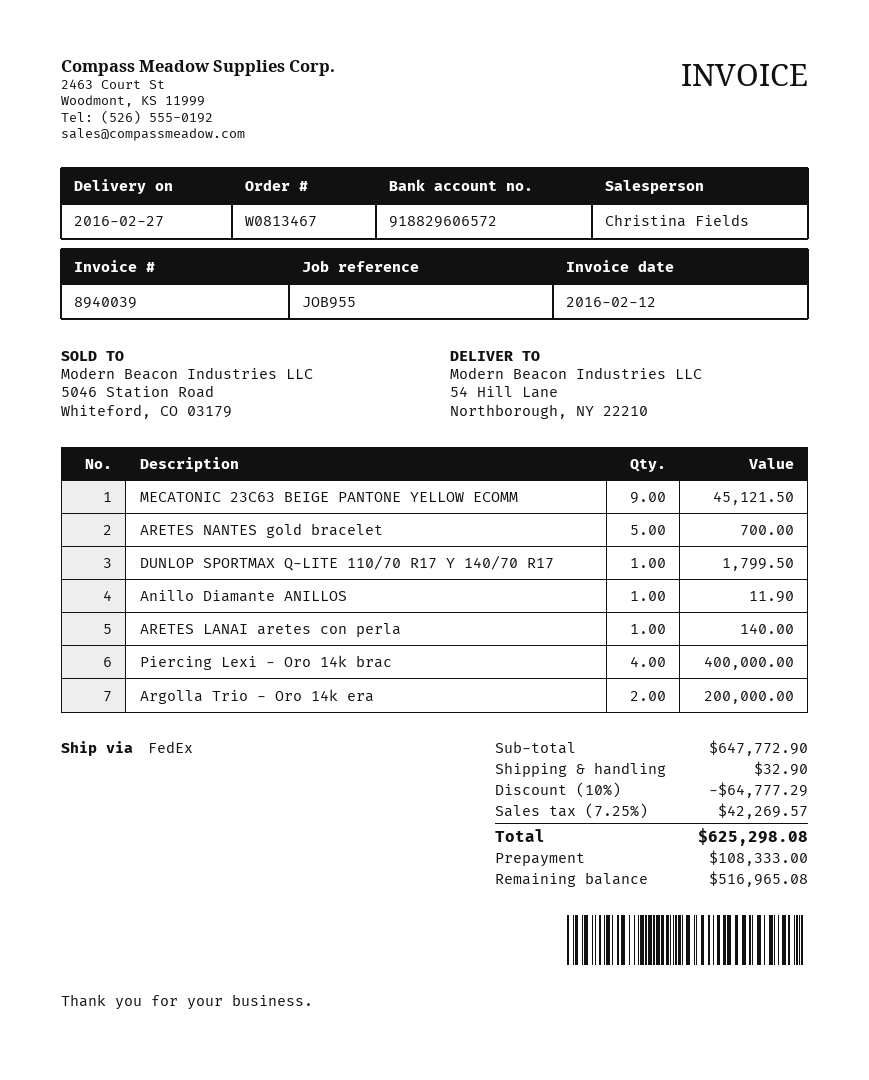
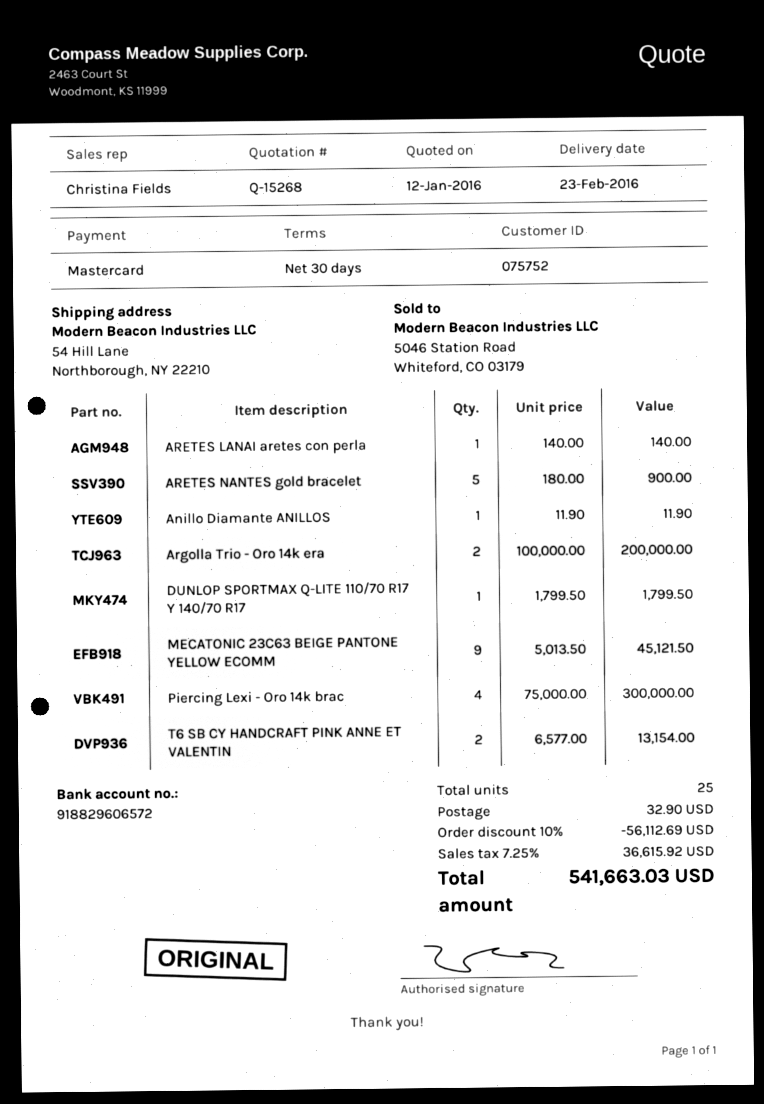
delivery date: 2016-02-27 -> 2016-02-23
ARETES NANTES gold bracelet: 5 for 700.00 -> 5 for 900.00
Piercing Lexi - Oro 14k brac: 4 for 400000.00 -> 4 for 300000.00
T6 SB CY HANDCRAFT PINK ANNE ET VALENTIN: none -> 2 for 13154.00
discount: 10% = 64777.29 -> 10% = 56112.69
tax: 7.25% = 42269.57 -> 7.25% = 36615.92
total: 625298.08 -> 541663.03

